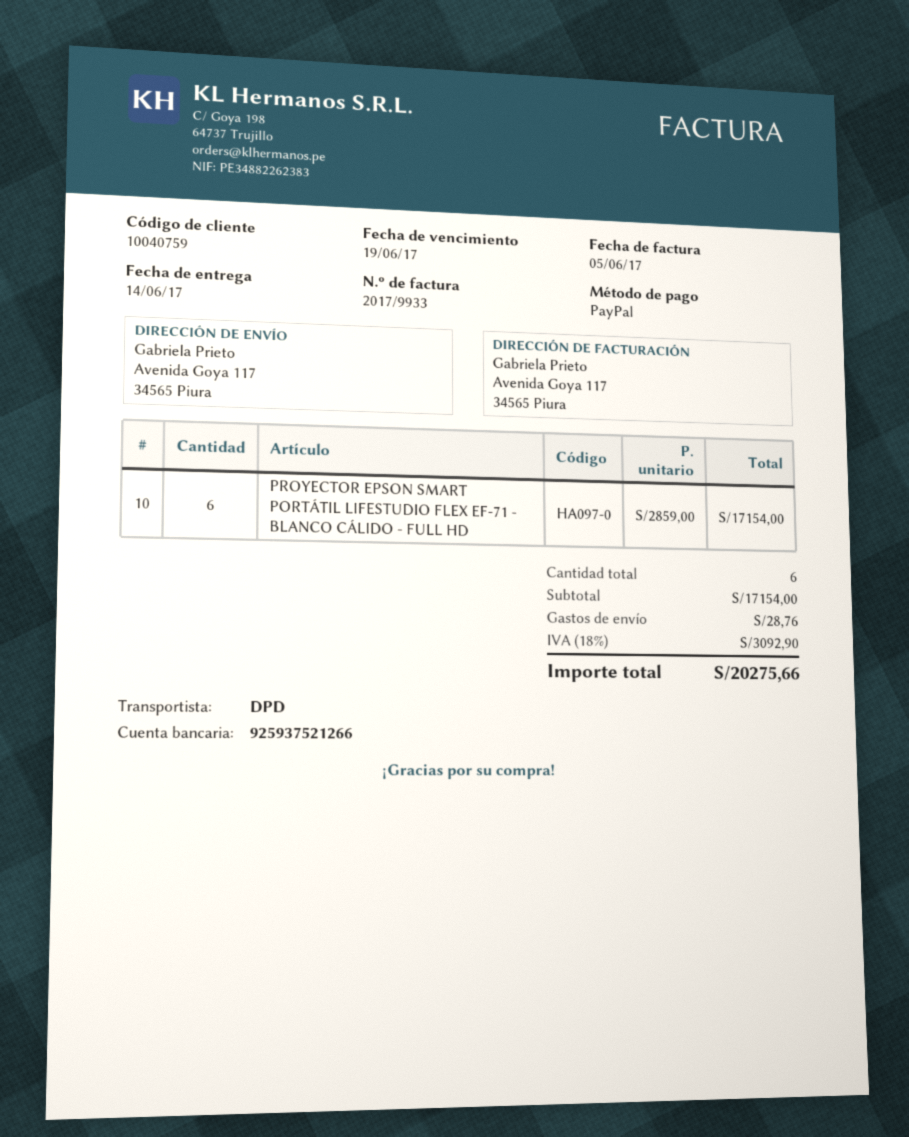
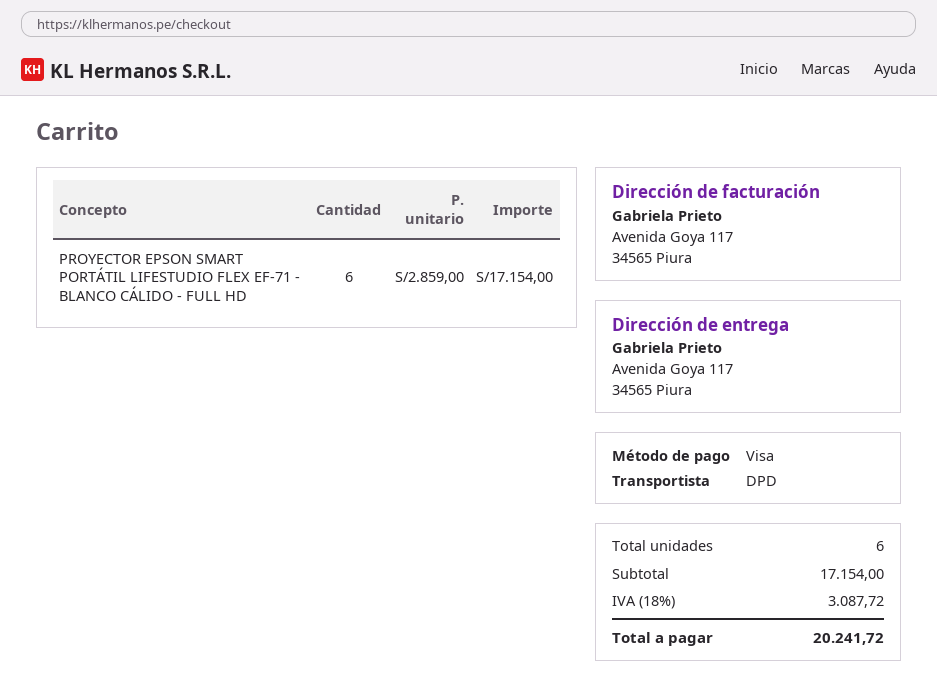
payment method: PayPal -> Visa
shipping: 28.76 -> none
tax: 18% = 3092.90 -> 18% = 3087.72
total: 20275.66 -> 20241.72

